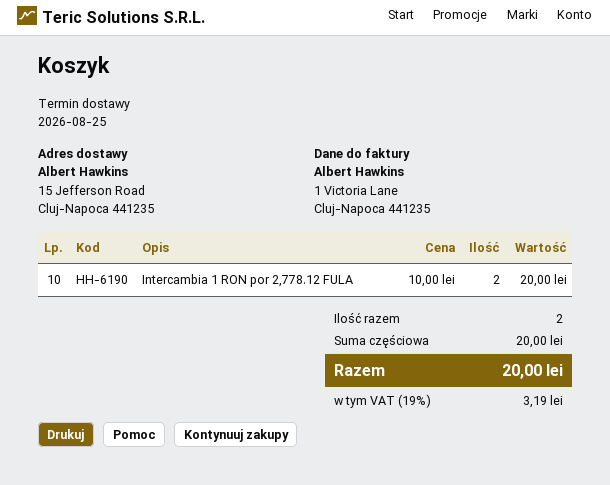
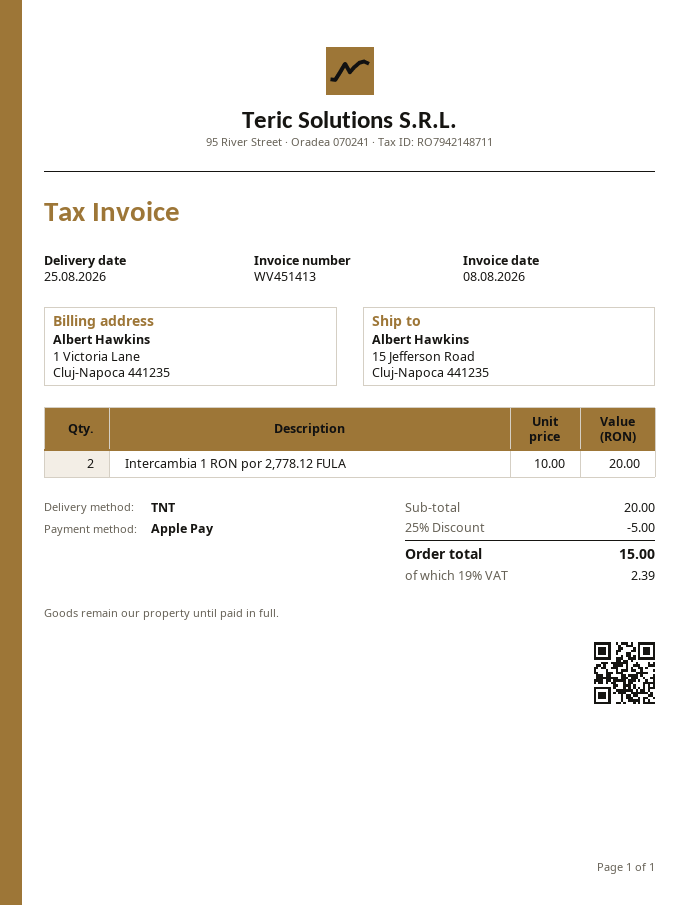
discount: none -> 25% = 5.00
tax: 19% = 3.19 -> 19% = 2.39
total: 20.00 -> 15.00

